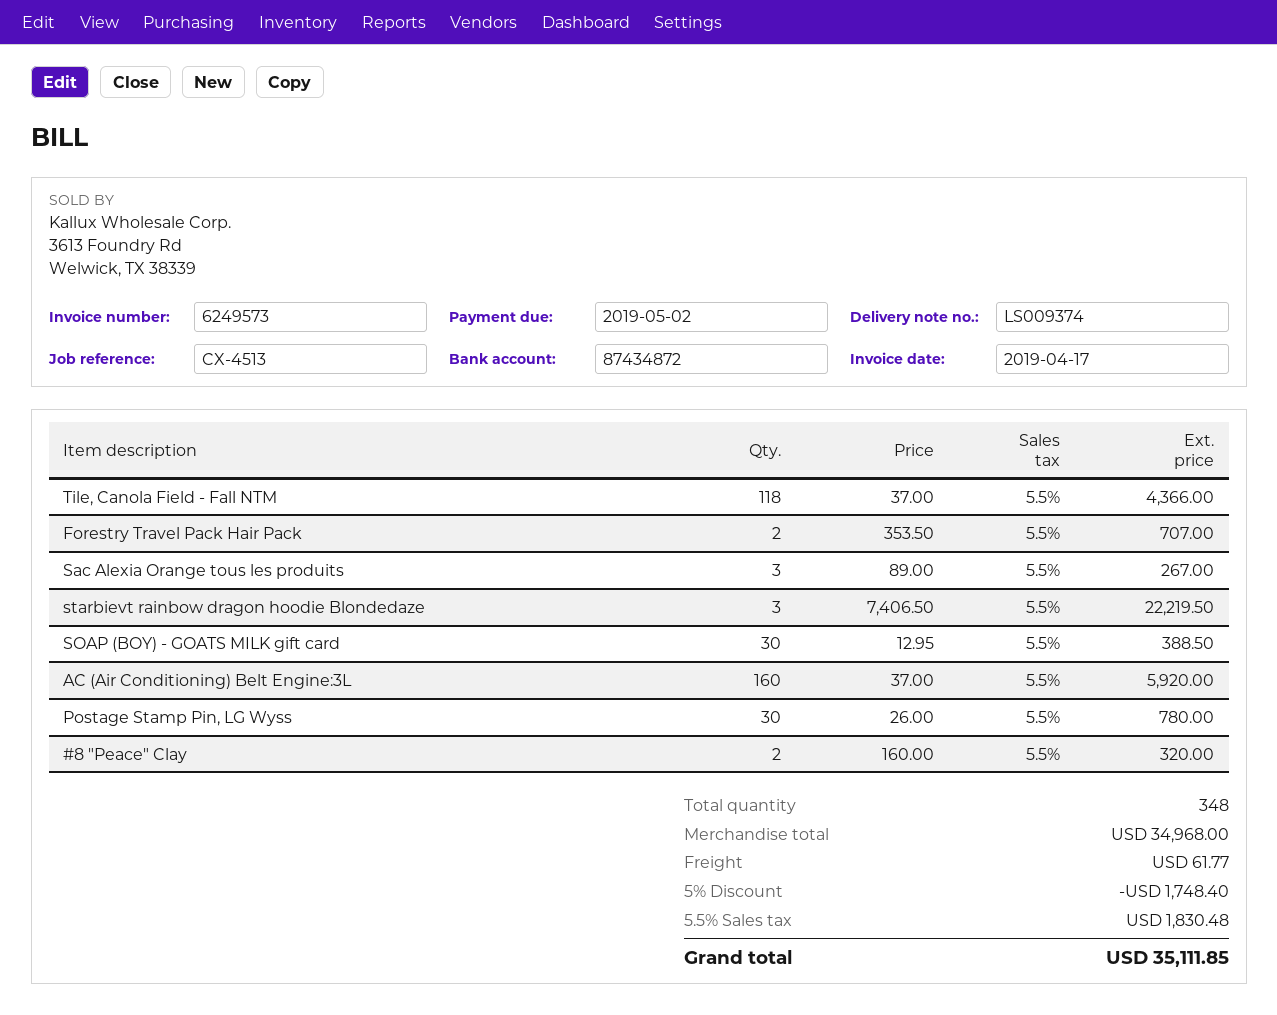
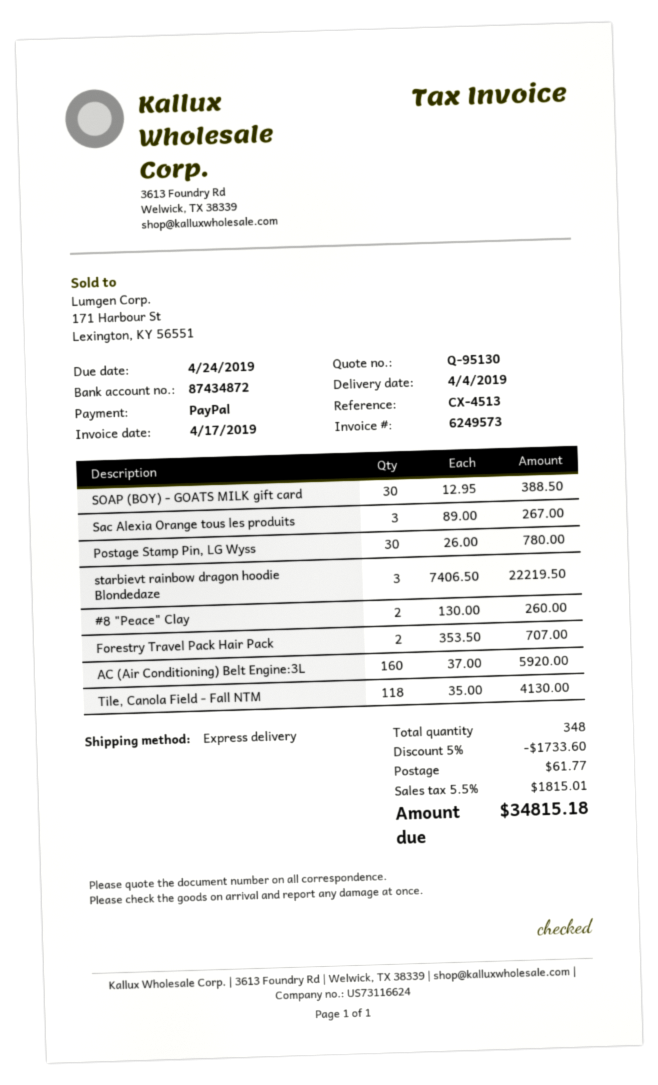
due date: 2019-05-02 -> 2019-04-24
Tile, Canola Field - Fall NTM: 118 x 37.00 = 4366.00 -> 118 x 35.00 = 4130.00
#8 "Peace" Clay: 2 x 160.00 = 320.00 -> 2 x 130.00 = 260.00
discount: 5% = 1748.40 -> 5% = 1733.60
tax: 5.5% = 1830.48 -> 5.5% = 1815.01
total: 35111.85 -> 34815.18

